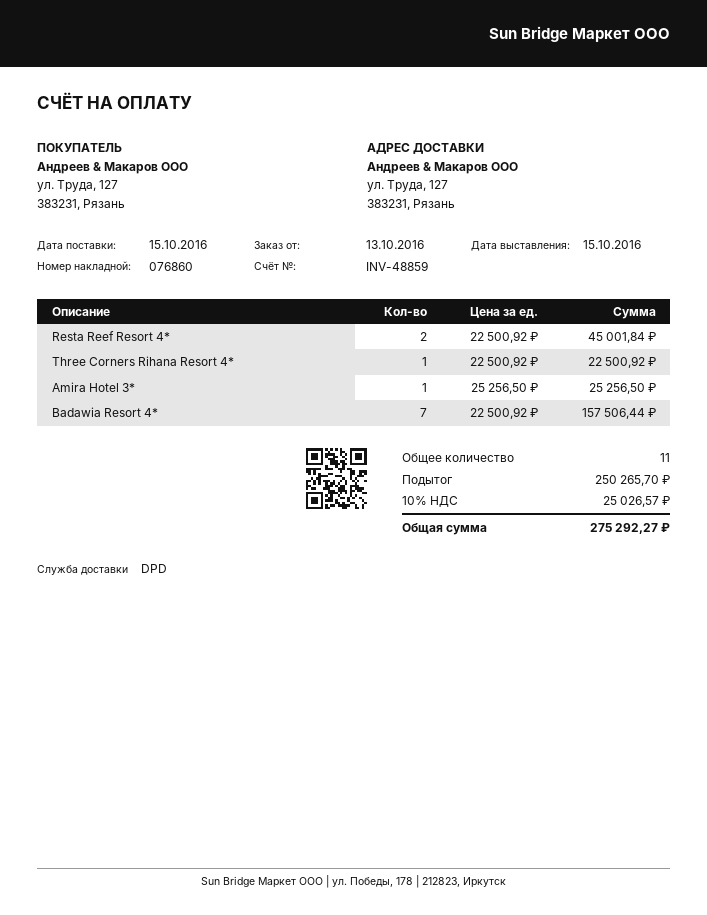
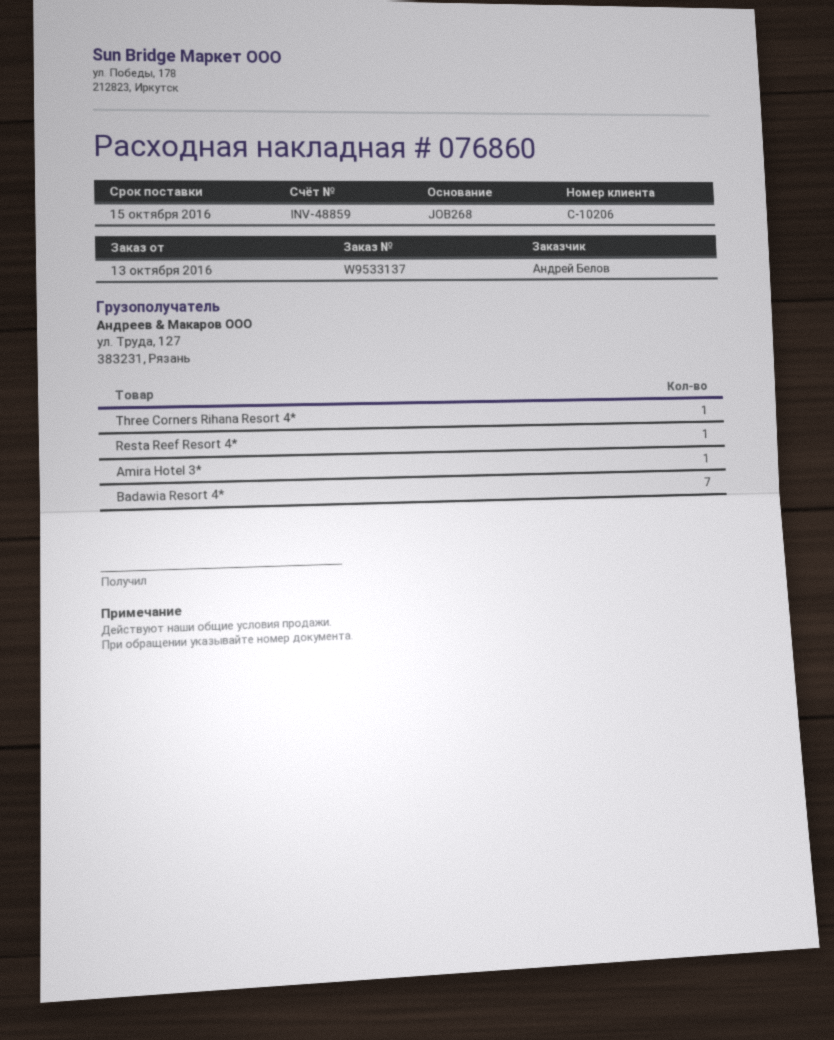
Resta Reef Resort 4*: 2 -> 1

